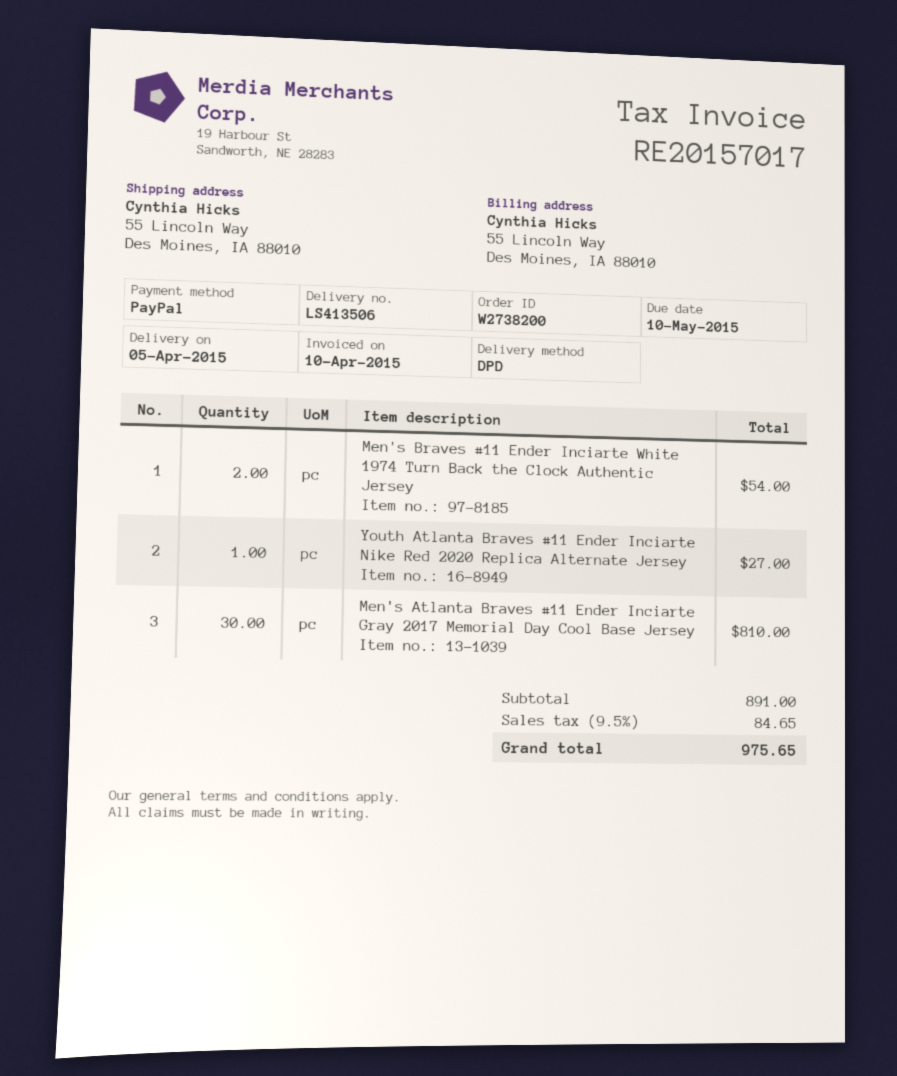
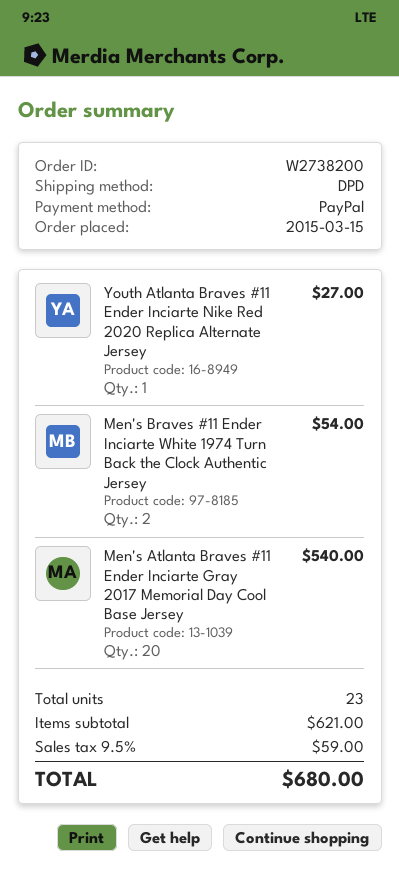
Men's Atlanta Braves #11 Ender Inciarte Gray 2017 Memorial Day Cool Base Jersey: 30 for 810.00 -> 20 for 540.00
subtotal: 891.00 -> 621.00
tax: 9.5% = 84.65 -> 9.5% = 59.00
total: 975.65 -> 680.00

